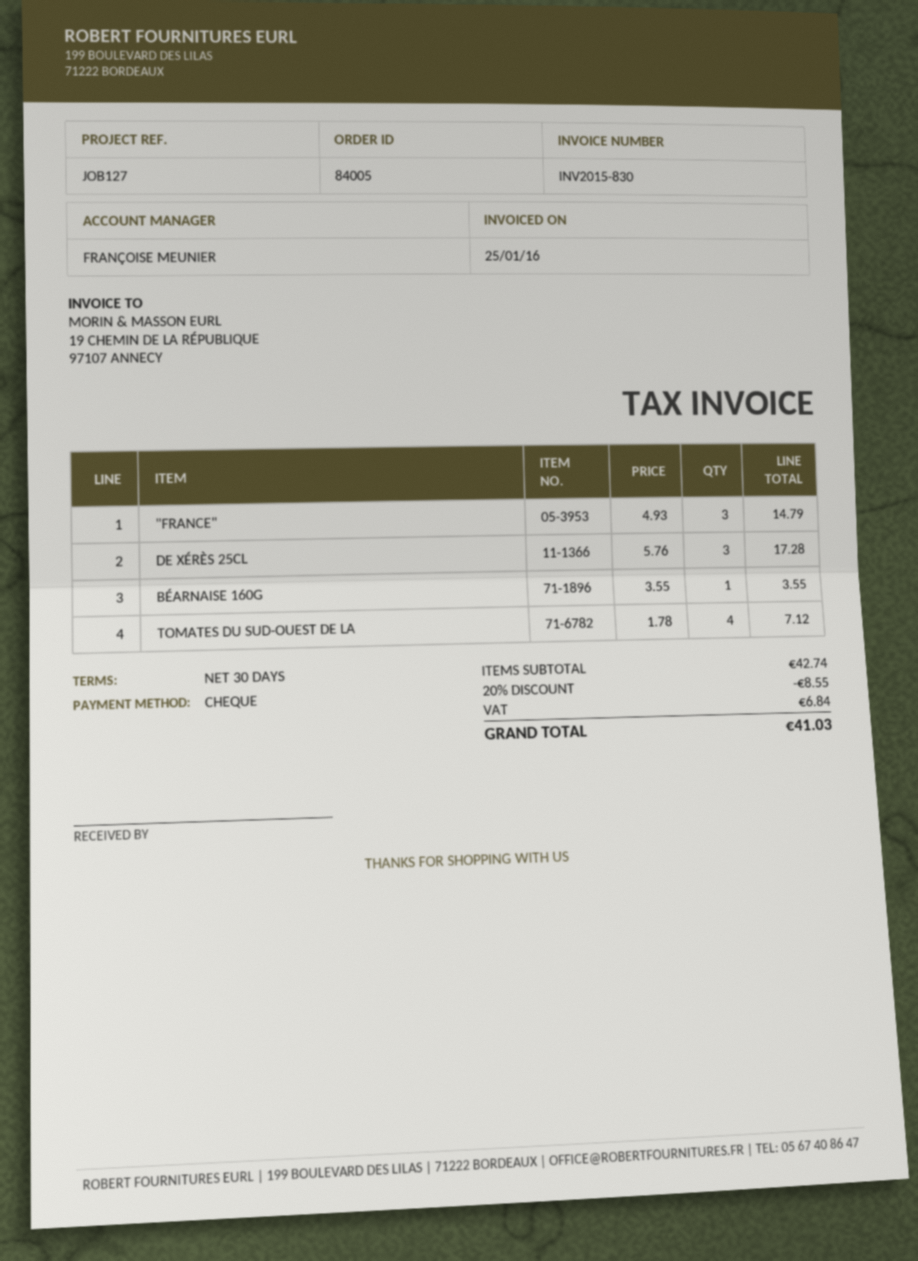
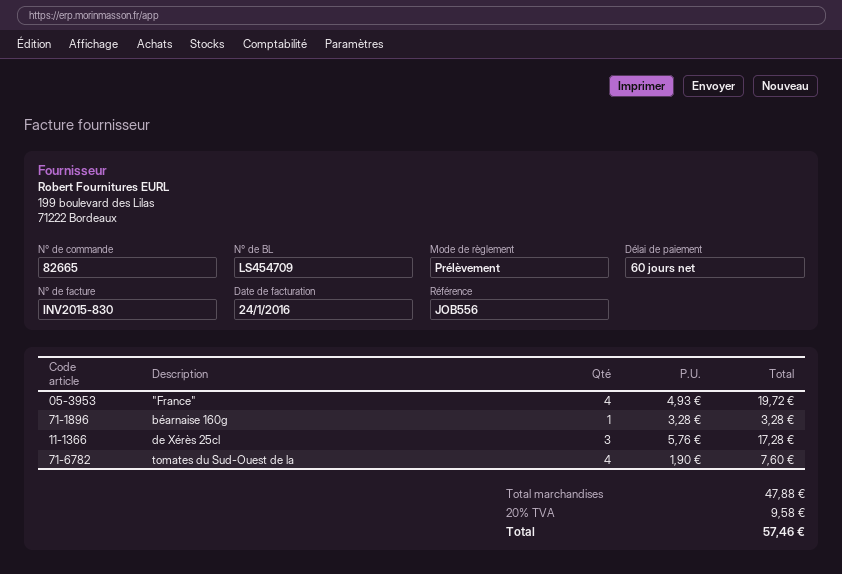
order number: 84005 -> 82665
invoice date: 2016-01-25 -> 2016-01-24
payment terms: 30 days -> 60 days
reference: JOB127 -> JOB556
payment method: cheque -> direct debit
"FRANCE": 3 x 4.93 = 14.79 -> 4 x 4.93 = 19.72
BÉARNAISE 160G: 1 x 3.55 = 3.55 -> 1 x 3.28 = 3.28
TOMATES DU SUD-OUEST DE LA: 4 x 1.78 = 7.12 -> 4 x 1.90 = 7.60
subtotal: 42.74 -> 47.88
discount: 20% = 8.55 -> none
tax: 6.84 -> 9.58
total: 41.03 -> 57.46

